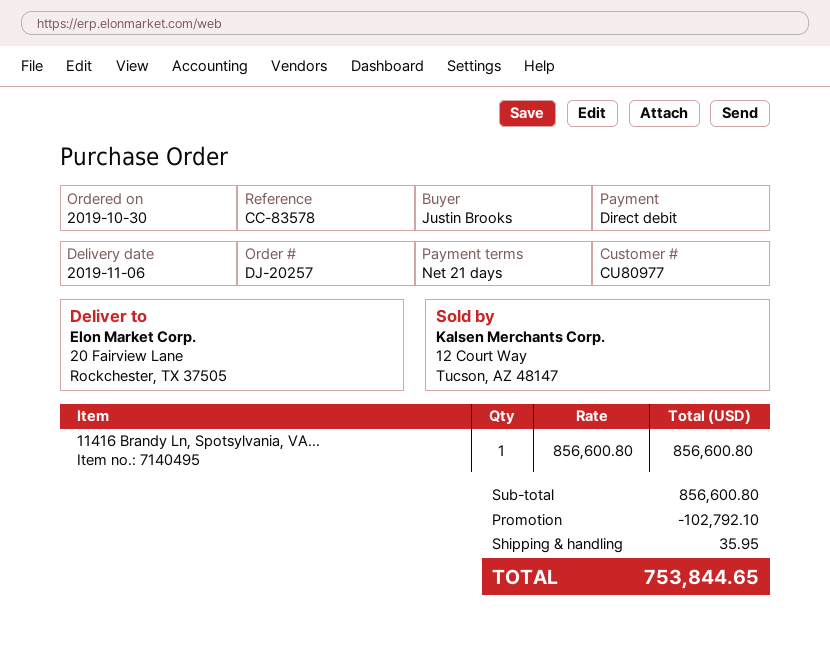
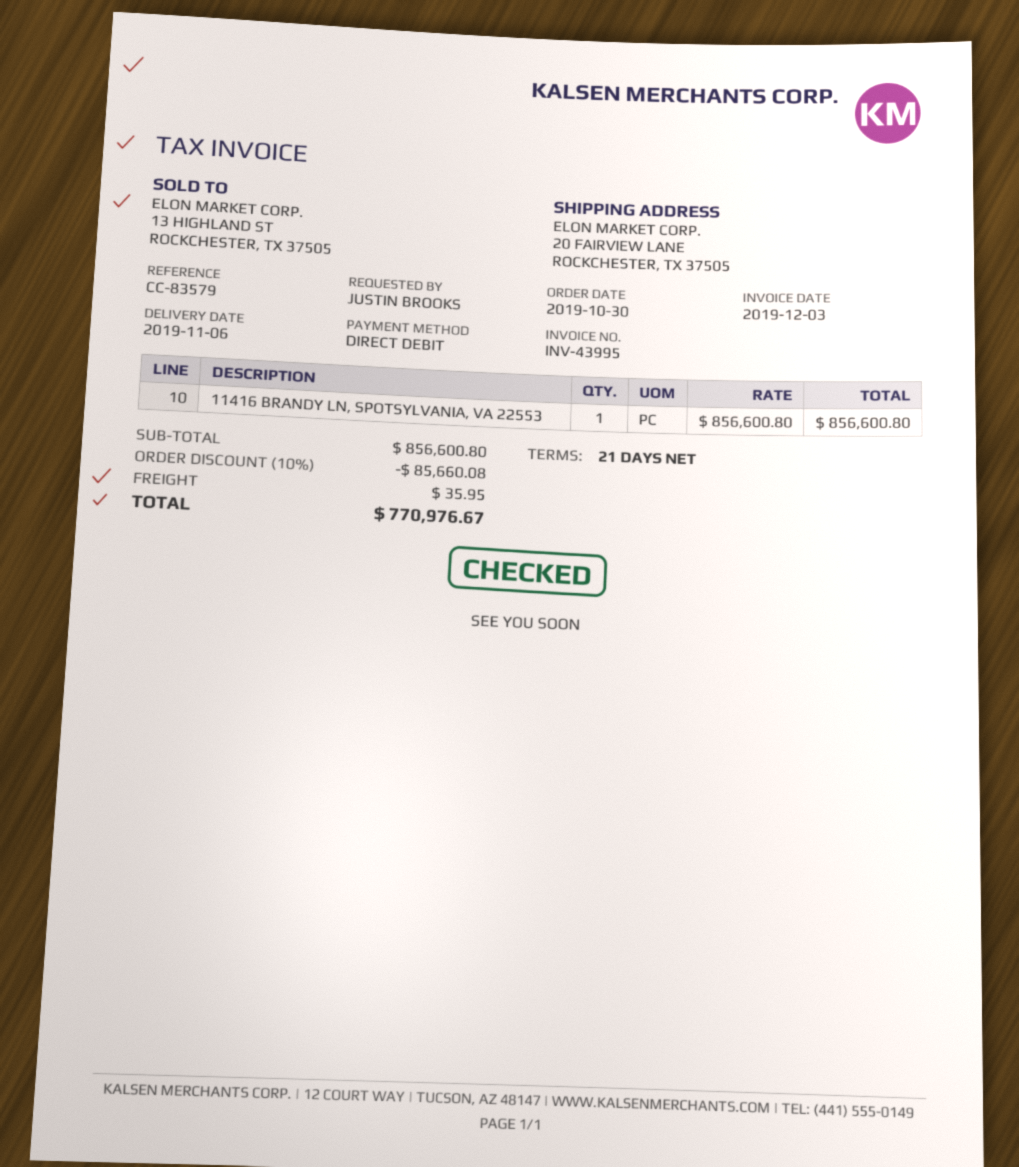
reference: CC-83578 -> CC-83579
discount: 102792.10 -> 85660.08
total: 753844.65 -> 770976.67

